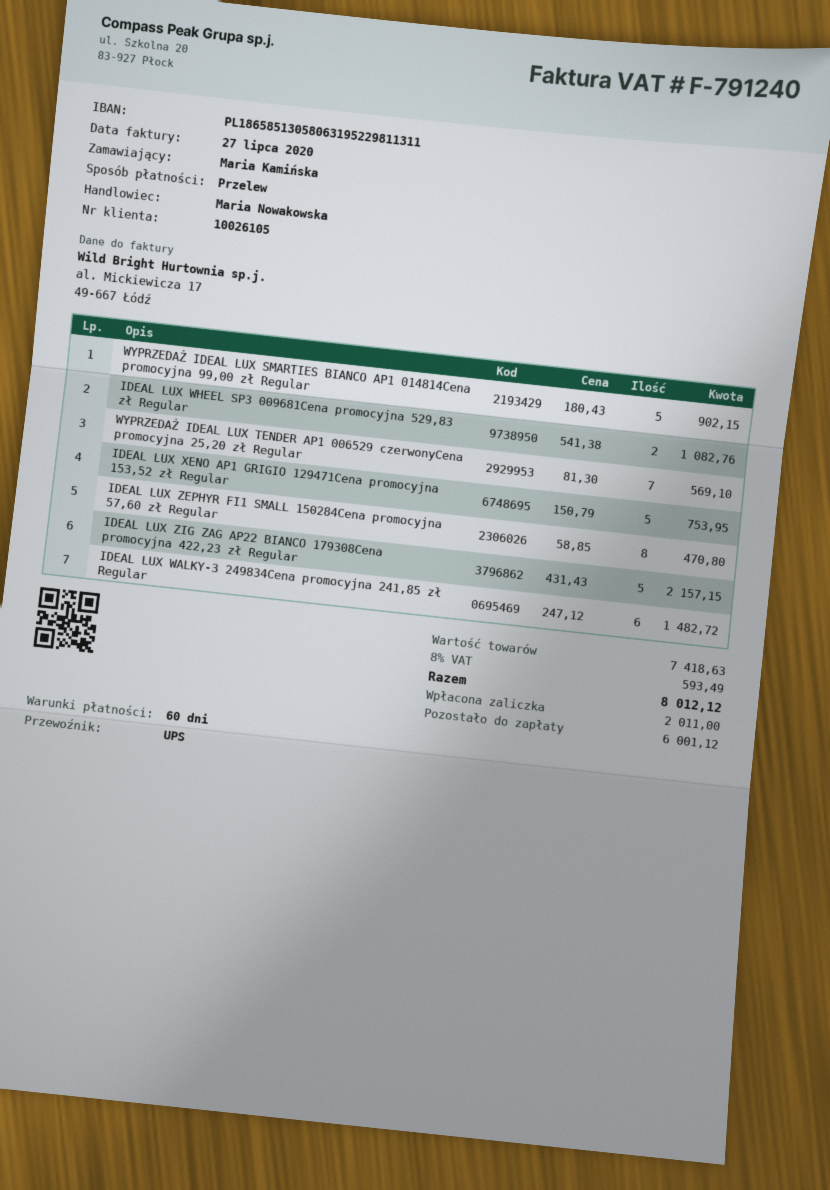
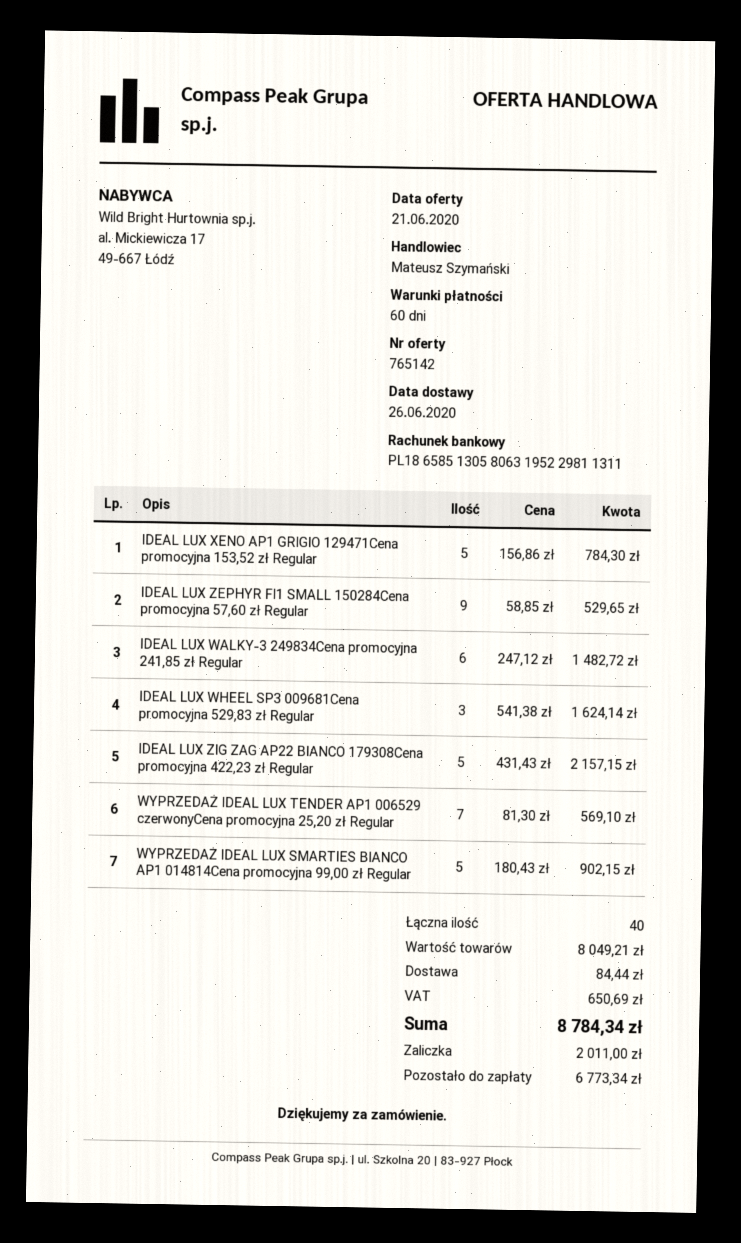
sales rep: Maria Nowakowska -> Mateusz Szymański
IDEAL LUX WHEEL SP3 009681Cena promocyjna 529,83 zł Regular: 2 x 541.38 = 1082.76 -> 3 x 541.38 = 1624.14
IDEAL LUX XENO AP1 GRIGIO 129471Cena promocyjna 153,52 zł Regular: 5 x 150.79 = 753.95 -> 5 x 156.86 = 784.30
IDEAL LUX ZEPHYR FI1 SMALL 150284Cena promocyjna 57,60 zł Regular: 8 x 58.85 = 470.80 -> 9 x 58.85 = 529.65
subtotal: 7418.63 -> 8049.21
shipping: none -> 84.44
tax: 593.49 -> 650.69
total: 8012.12 -> 8784.34
balance: 6001.12 -> 6773.34

